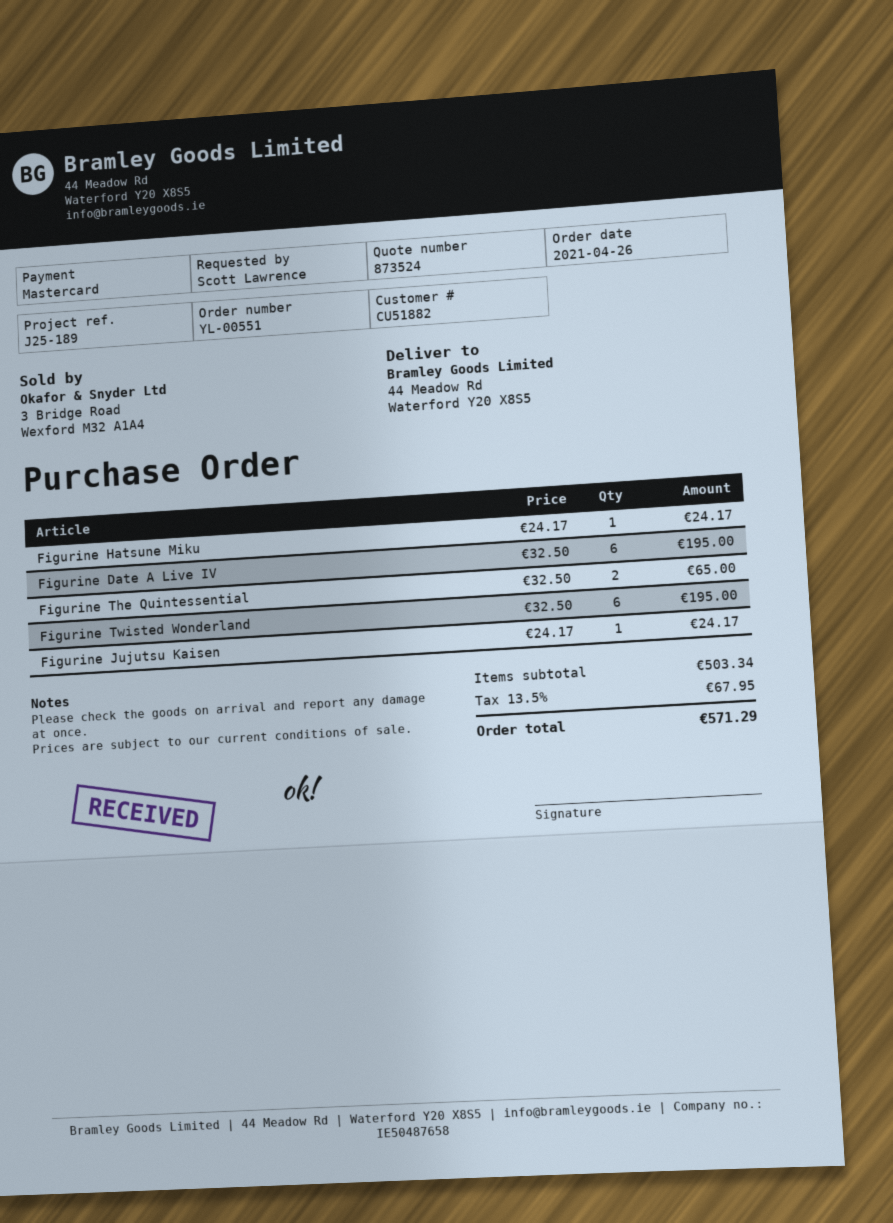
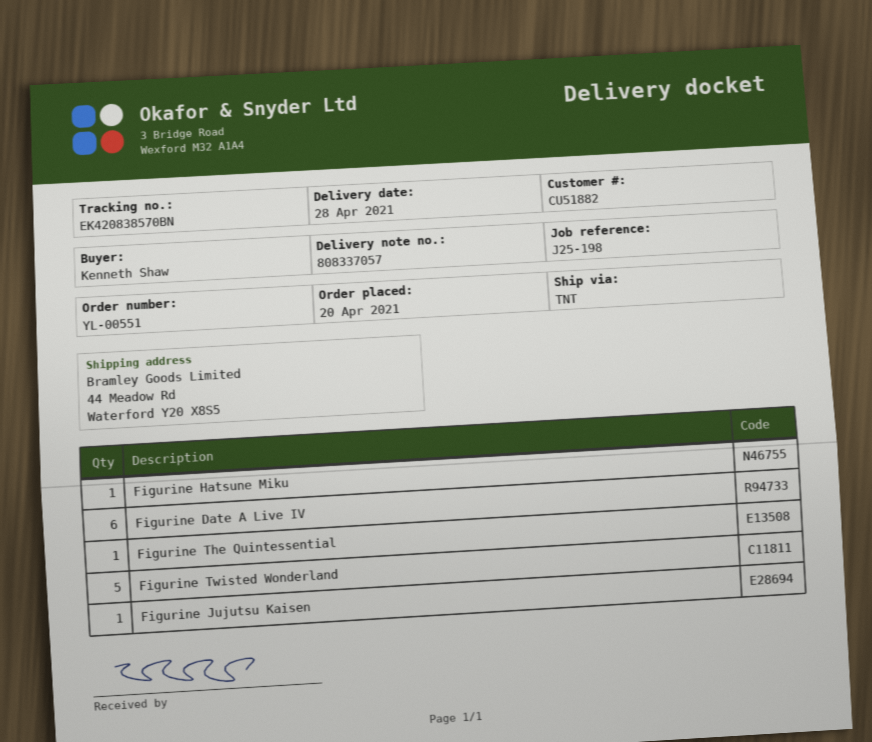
order date: 2021-04-26 -> 2021-04-20
reference: J25-189 -> J25-198
ordered by: Scott Lawrence -> Kenneth Shaw
Figurine The Quintessential: 2 -> 1
Figurine Twisted Wonderland: 6 -> 5

